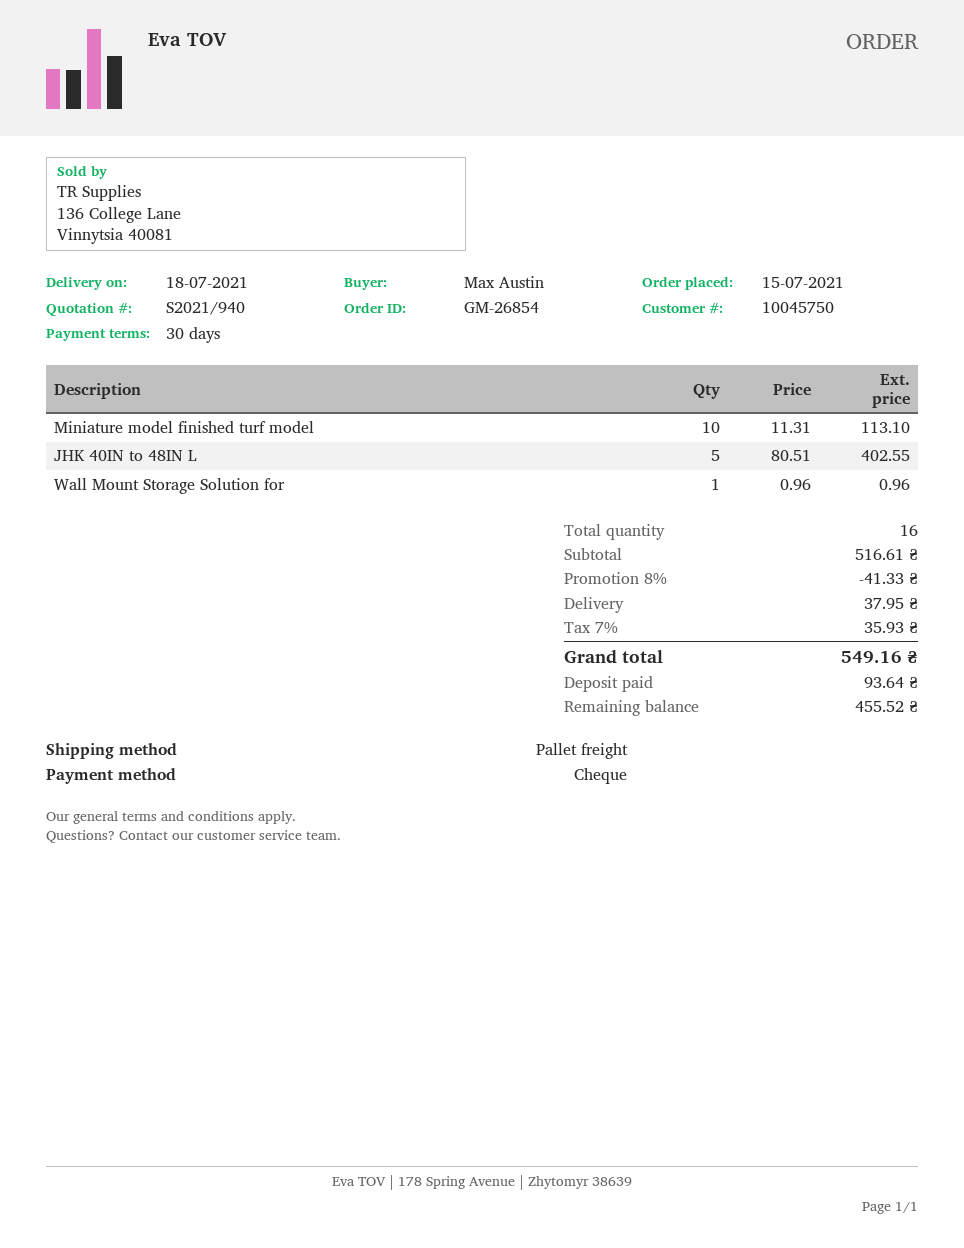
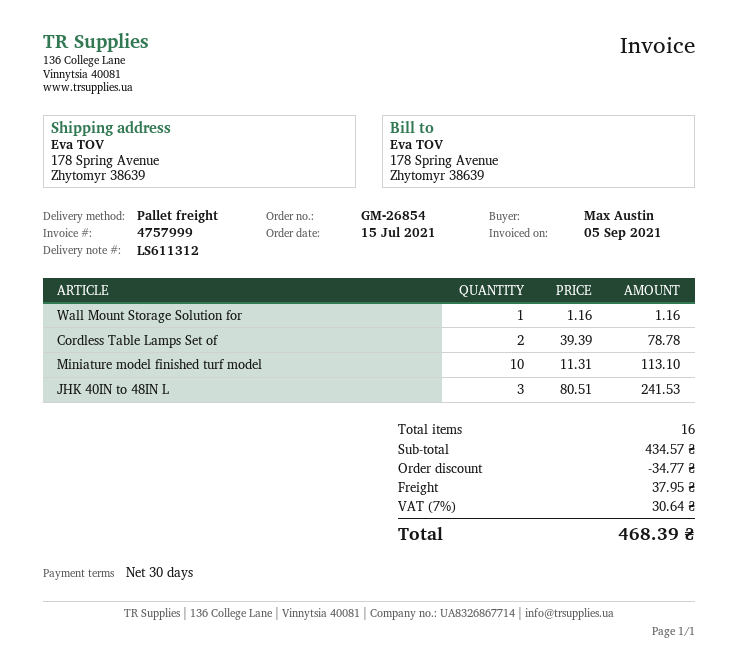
JHK 40IN to 48IN L: 5 x 80.51 = 402.55 -> 3 x 80.51 = 241.53
Wall Mount Storage Solution for: 1 x 0.96 = 0.96 -> 1 x 1.16 = 1.16
Cordless Table Lamps Set of: none -> 2 x 39.39 = 78.78
subtotal: 516.61 -> 434.57
discount: 41.33 -> 34.77
tax: 7% = 35.93 -> 7% = 30.64
total: 549.16 -> 468.39

